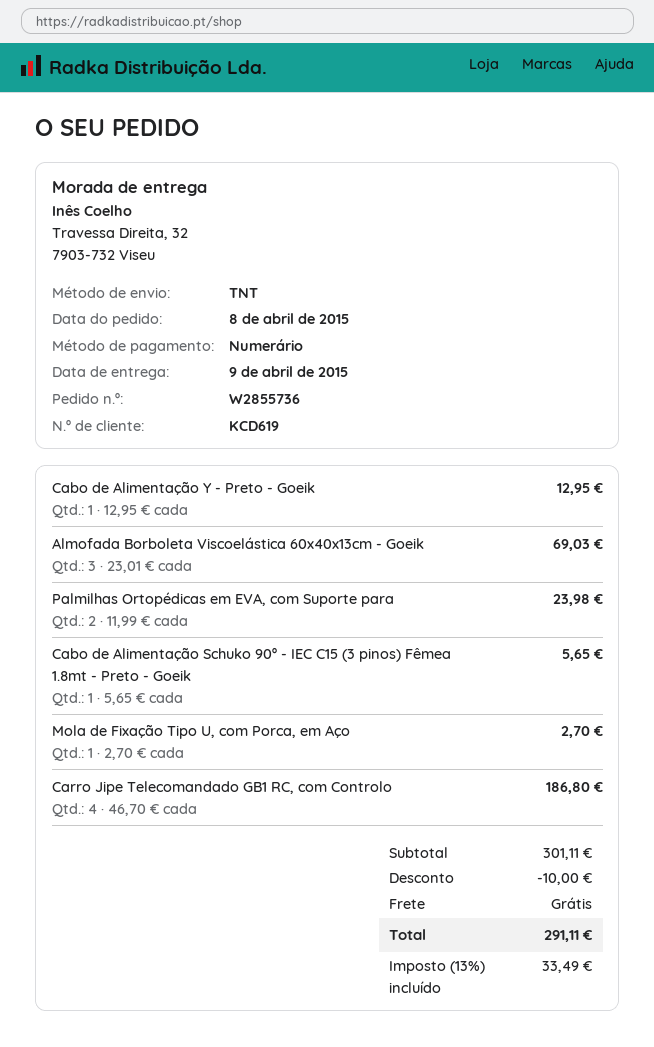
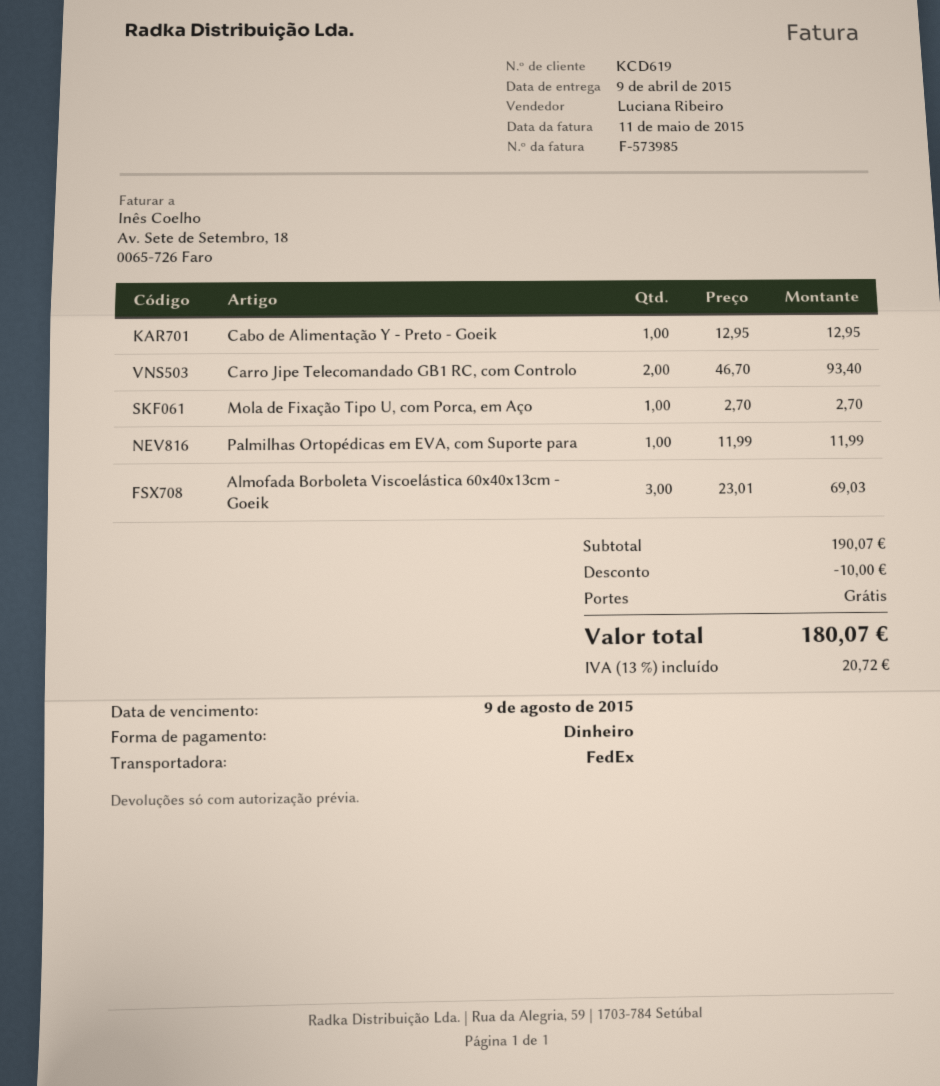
shipping method: TNT -> FedEx
Palmilhas Ortopédicas em EVA, com Suporte para: 2 x 11.99 = 23.98 -> 1 x 11.99 = 11.99
Cabo de Alimentação Schuko 90º - IEC C15 (3 pinos) Fêmea 1.8mt - Preto - Goeik: 1 x 5.65 = 5.65 -> none
Carro Jipe Telecomandado GB1 RC, com Controlo: 4 x 46.70 = 186.80 -> 2 x 46.70 = 93.40
subtotal: 301.11 -> 190.07
tax: 13% = 33.49 -> 13% = 20.72
total: 291.11 -> 180.07

